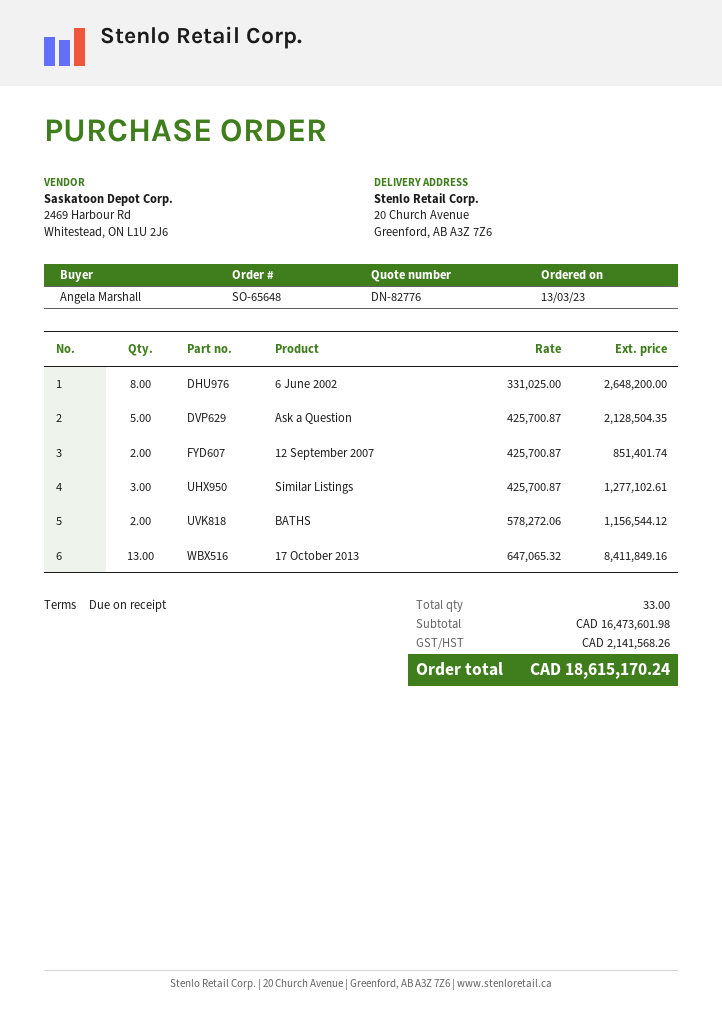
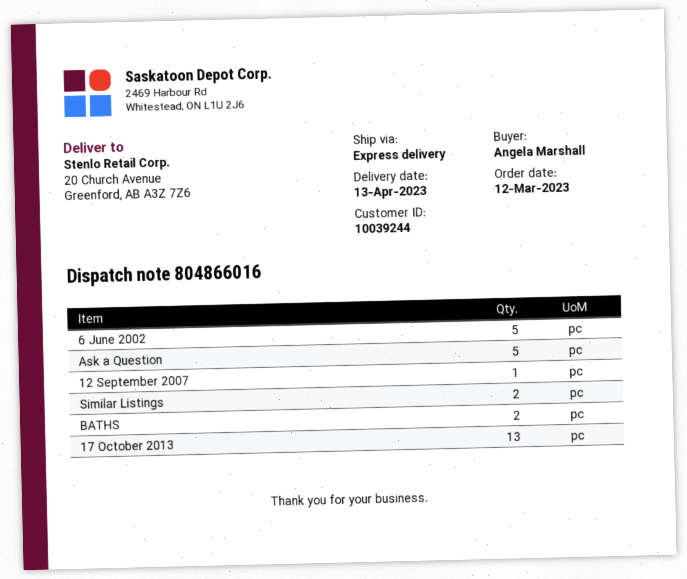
order date: 2023-03-13 -> 2023-03-12
6 June 2002: 8 -> 5
12 September 2007: 2 -> 1
Similar Listings: 3 -> 2

